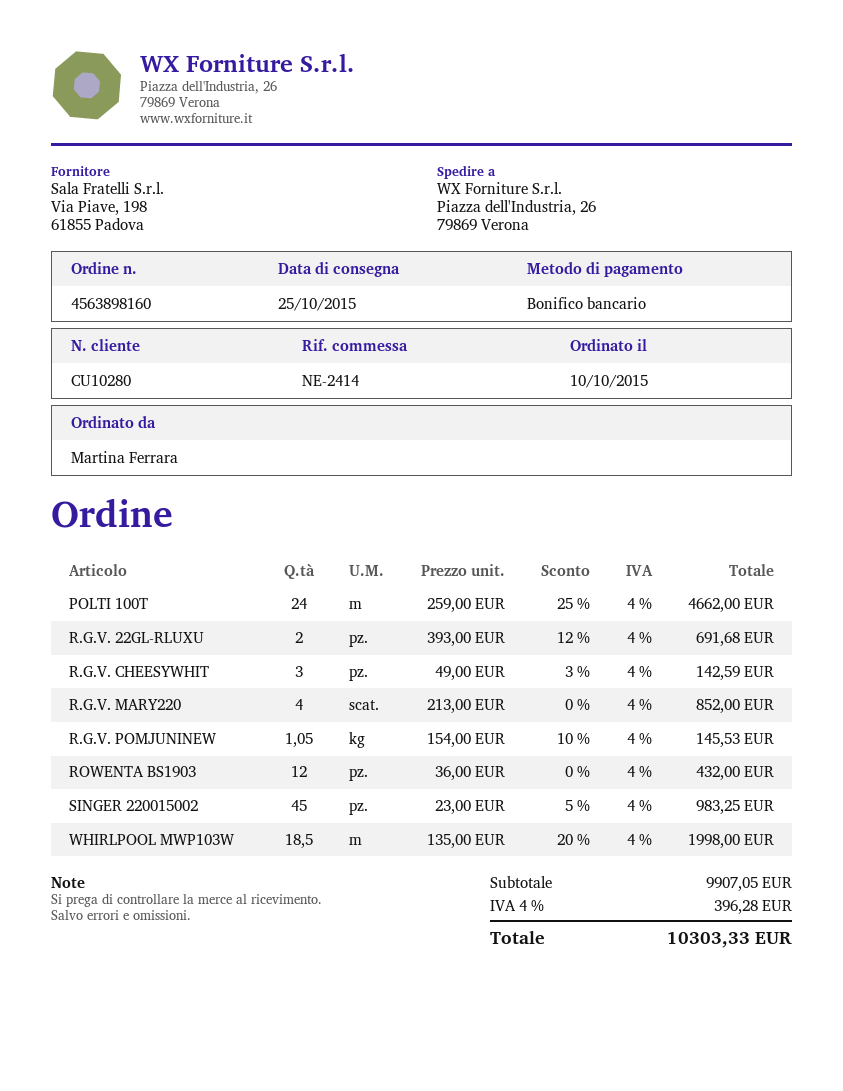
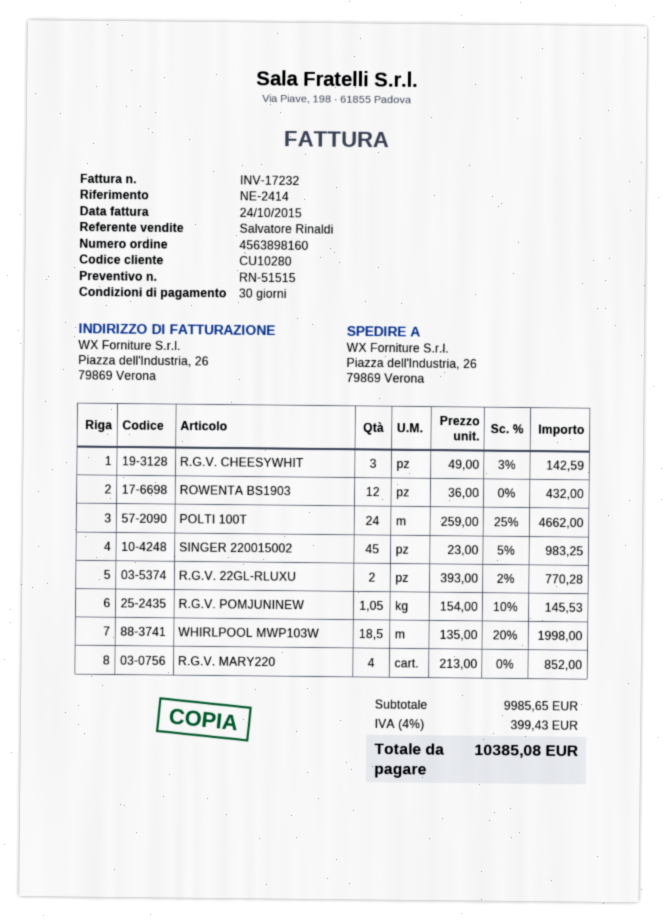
R.G.V. 22GL-RLUXU: 2 x 393.00 - 12% = 691.68 -> 2 x 393.00 - 2% = 770.28
subtotal: 9907.05 -> 9985.65
tax: 4% = 396.28 -> 4% = 399.43
total: 10303.33 -> 10385.08

